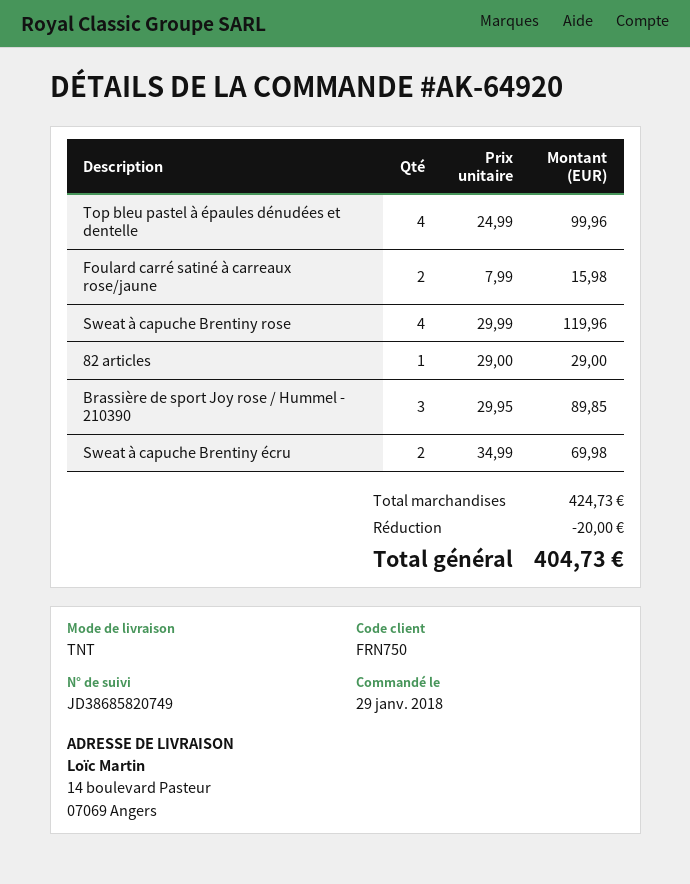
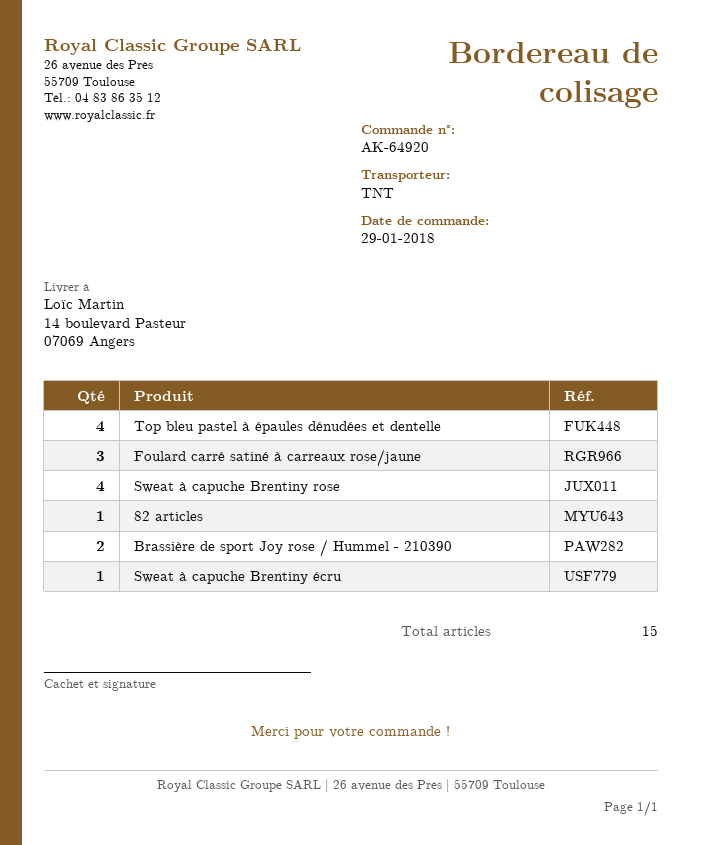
Foulard carré satiné à carreaux rose/jaune: 2 -> 3
Brassière de sport Joy rose / Hummel - 210390: 3 -> 2
Sweat à capuche Brentiny écru: 2 -> 1

